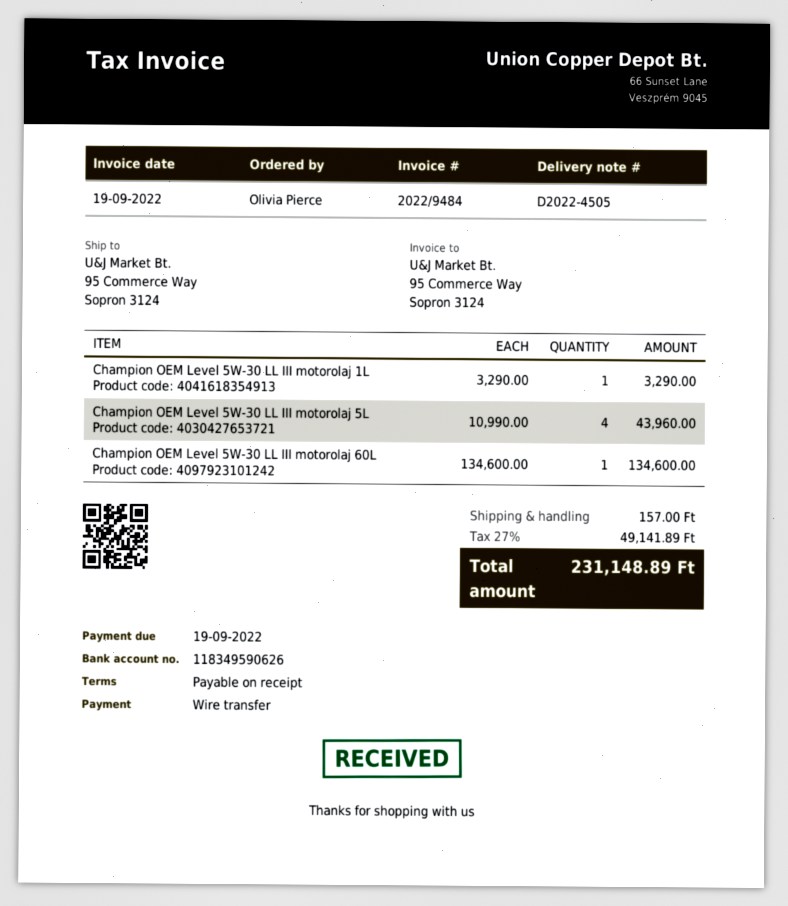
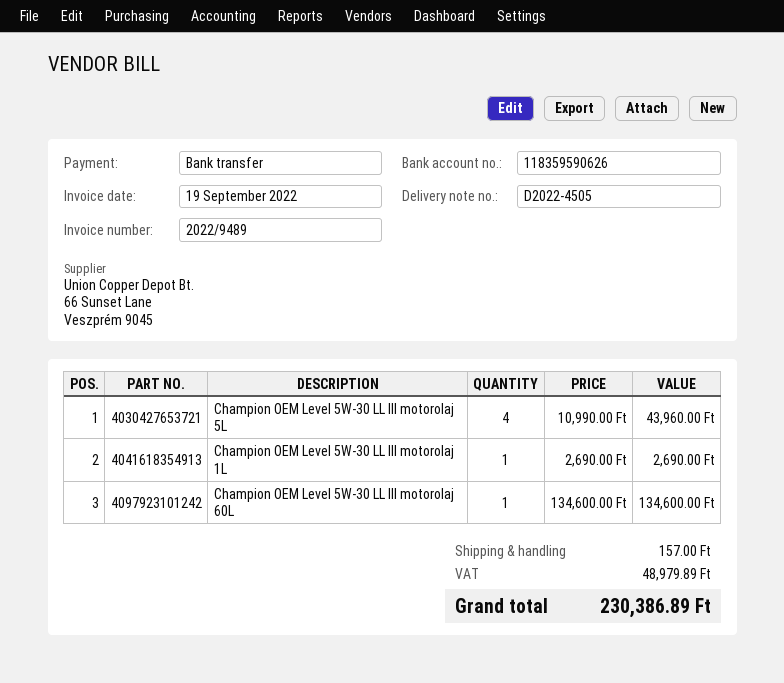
invoice number: 2022/9484 -> 2022/9489
bank account: 118349590626 -> 118359590626
Champion OEM Level 5W-30 LL III motorolaj 1L: 1 x 3290.00 = 3290.00 -> 1 x 2690.00 = 2690.00
tax: 49141.89 -> 48979.89
total: 231148.89 -> 230386.89

